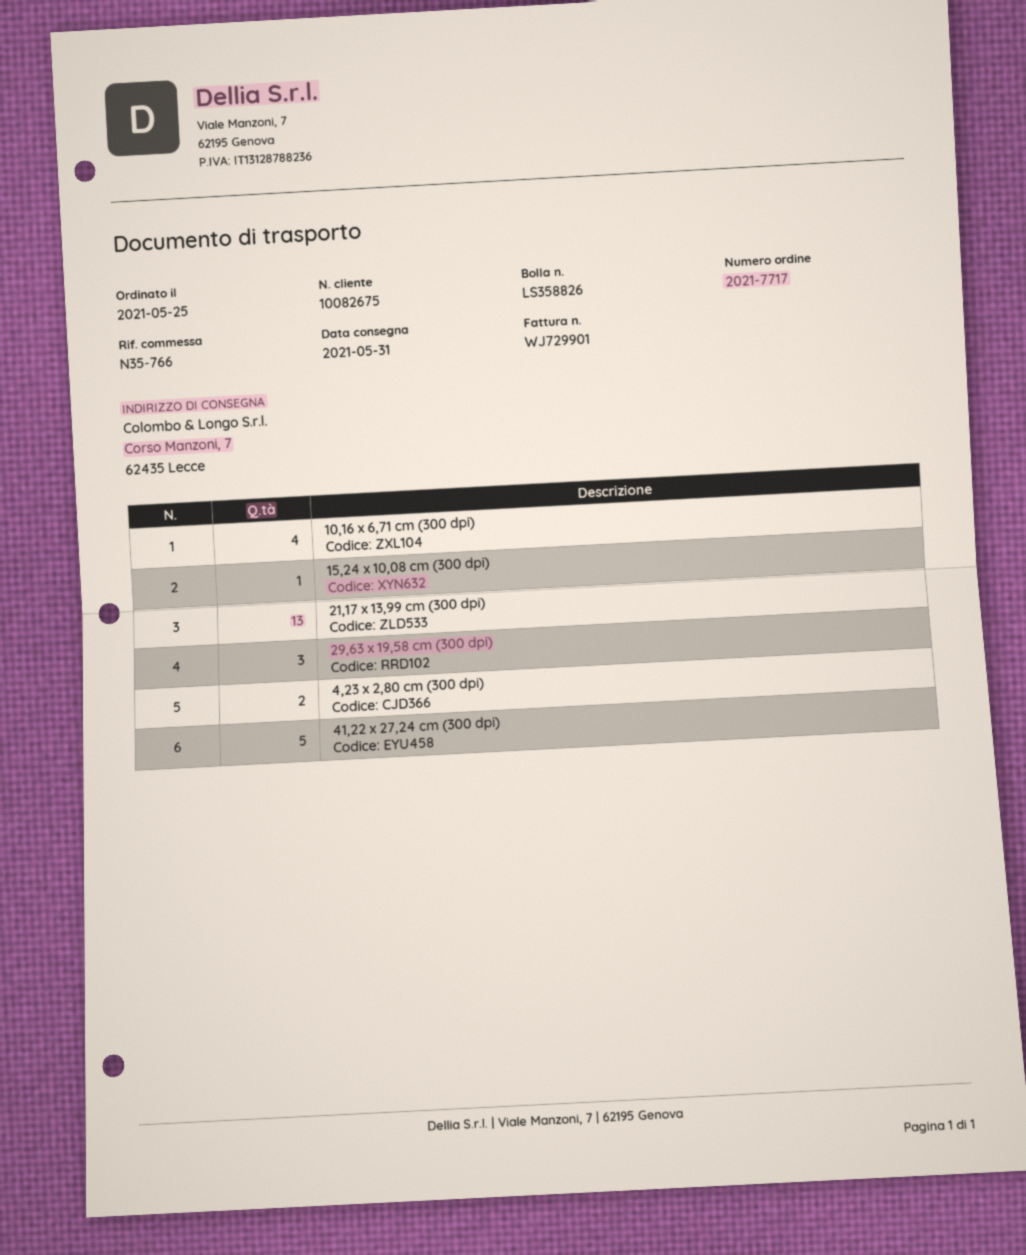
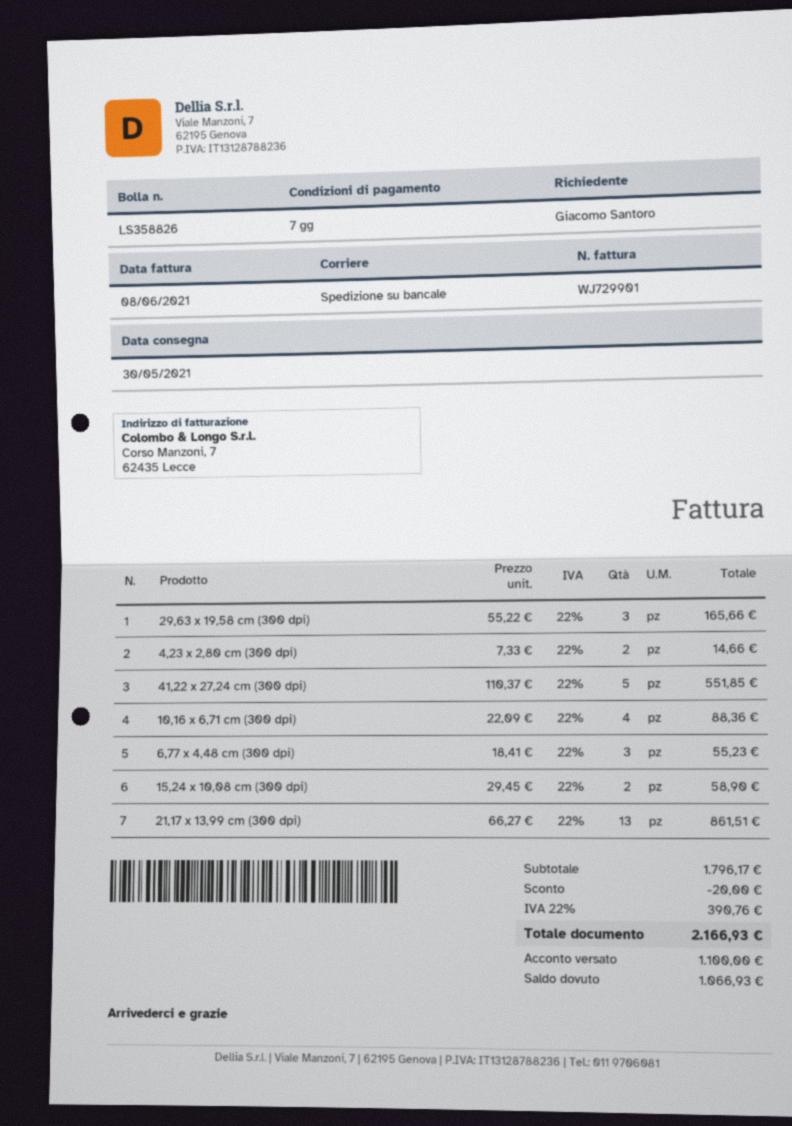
delivery date: 2021-05-31 -> 2021-05-30
15,24 x 10,08 cm (300 dpi): 1 -> 2
6,77 x 4,48 cm (300 dpi): none -> 3

